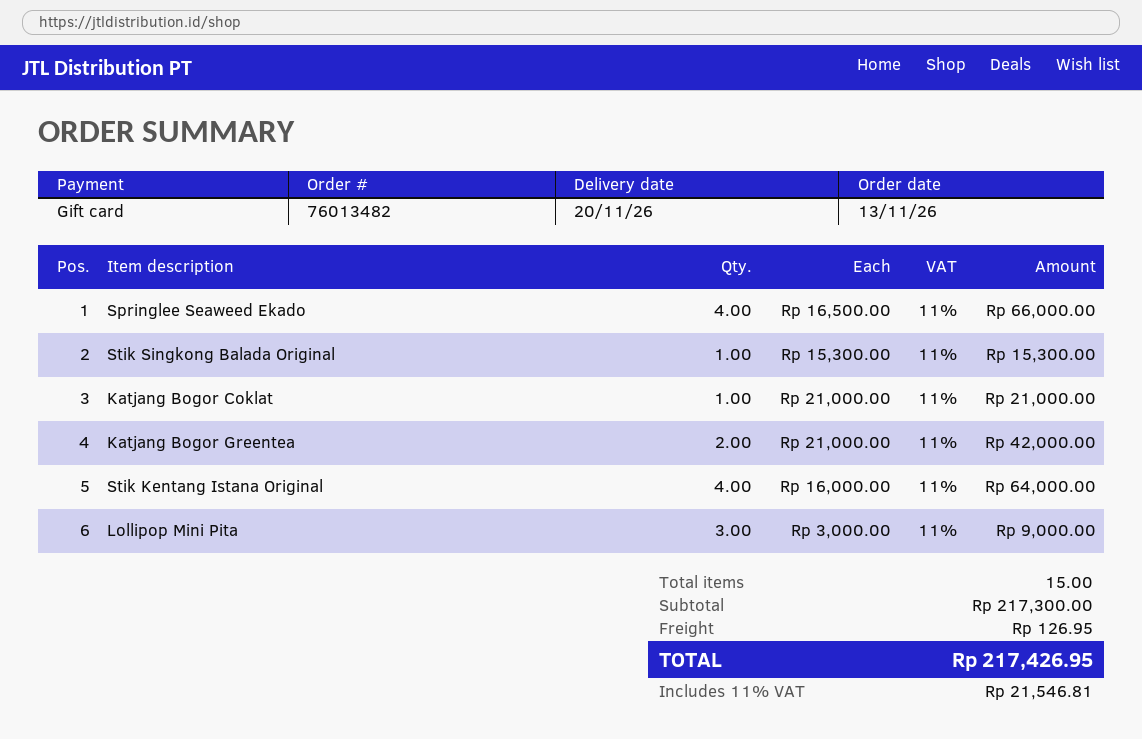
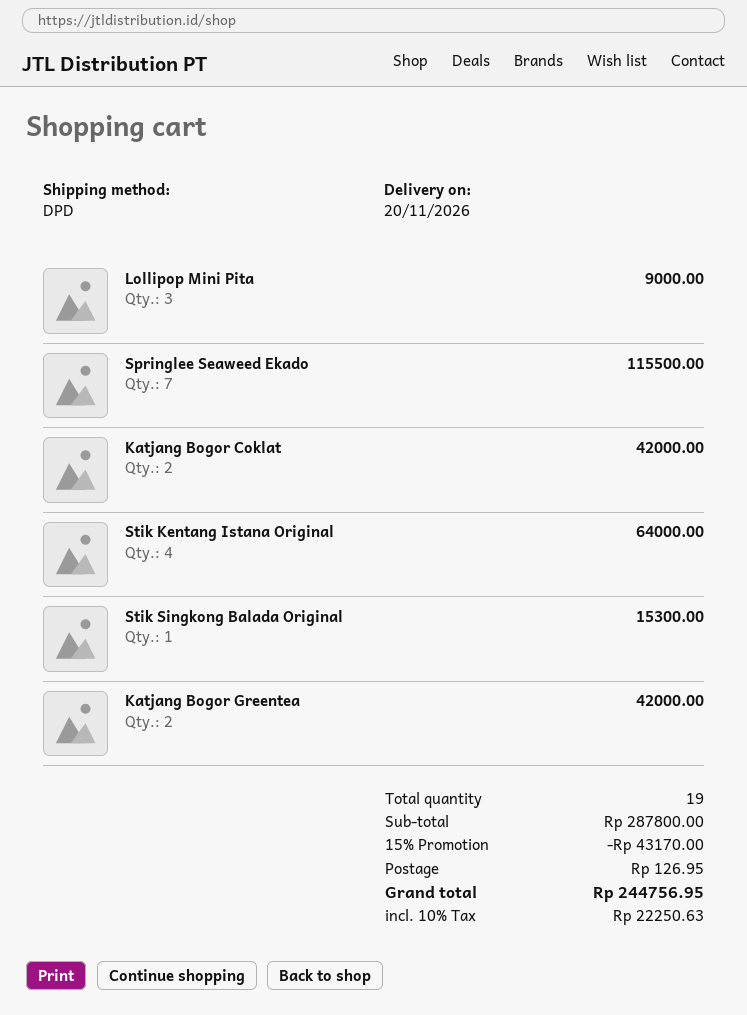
Springlee Seaweed Ekado: 4 for 66000.00 -> 7 for 115500.00
Katjang Bogor Coklat: 1 for 21000.00 -> 2 for 42000.00
total quantity: 15 -> 19
subtotal: 217300.00 -> 287800.00
discount: none -> 15% = 43170.00
tax: 11% = 21546.81 -> 10% = 22250.63
total: 217426.95 -> 244756.95

